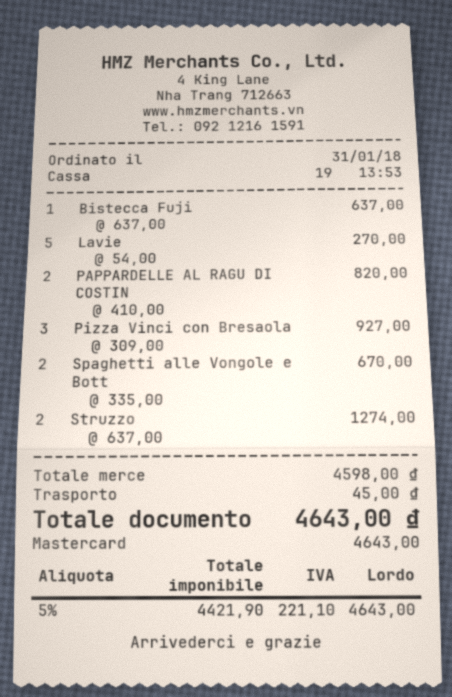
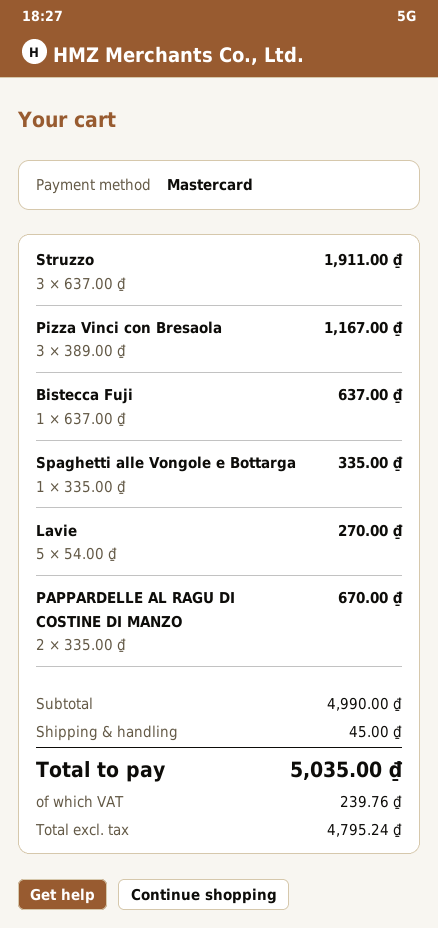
PAPPARDELLE AL RAGU DI COSTIN: 2 x 410.00 = 820.00 -> 2 x 335.00 = 670.00
Pizza Vinci con Bresaola: 3 x 309.00 = 927.00 -> 3 x 389.00 = 1167.00
Spaghetti alle Vongole e Bott: 2 x 335.00 = 670.00 -> 1 x 335.00 = 335.00
Struzzo: 2 x 637.00 = 1274.00 -> 3 x 637.00 = 1911.00
subtotal: 4598.00 -> 4990.00
net: 4421.90 -> 4795.24
tax: 221.10 -> 239.76
total: 4643.00 -> 5035.00

